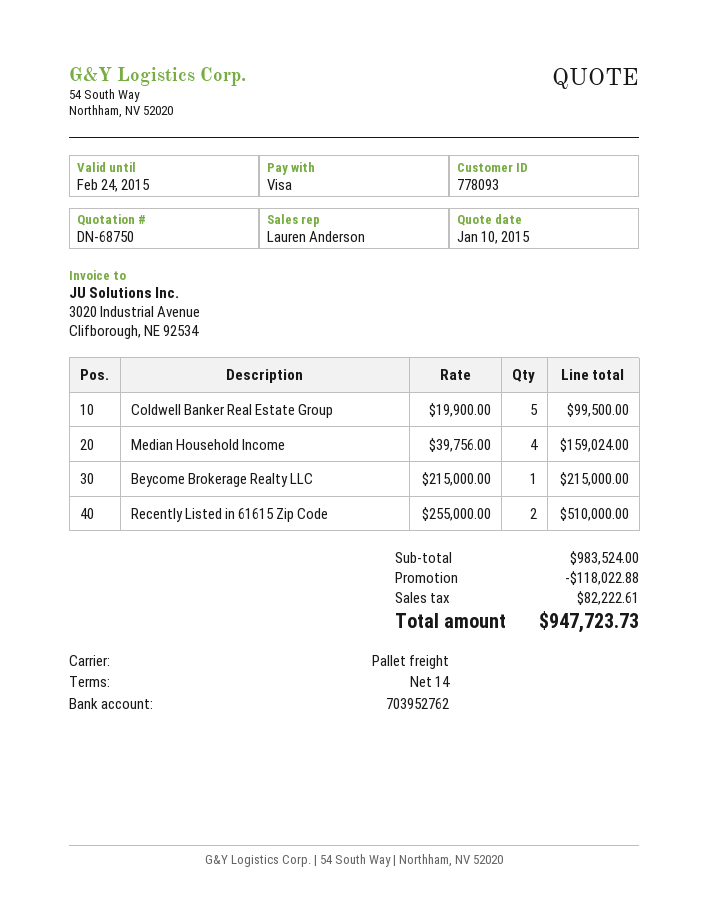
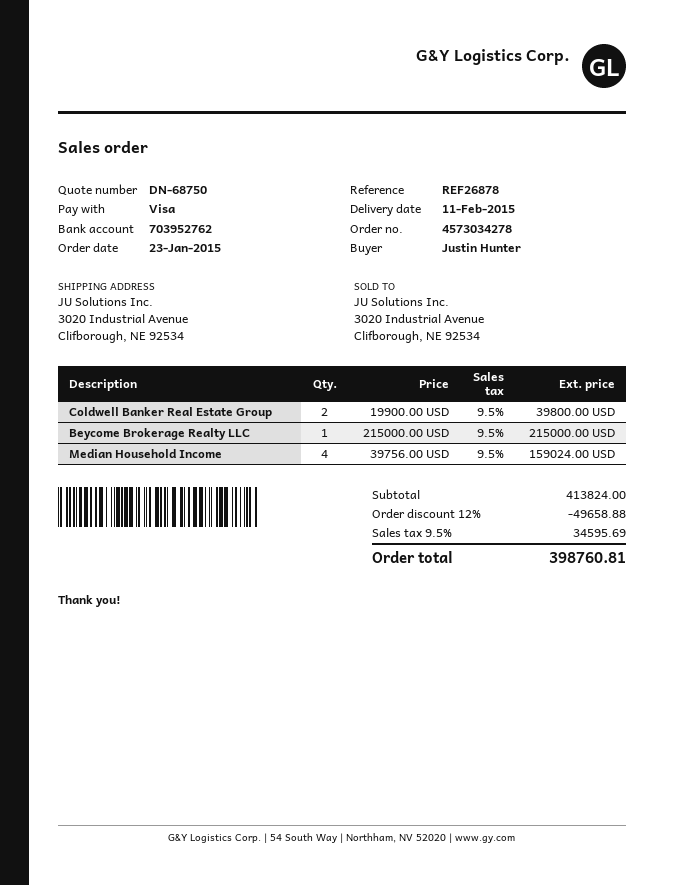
Coldwell Banker Real Estate Group: 5 x 19900.00 = 99500.00 -> 2 x 19900.00 = 39800.00
Recently Listed in 61615 Zip Code: 2 x 255000.00 = 510000.00 -> none
subtotal: 983524.00 -> 413824.00
discount: 118022.88 -> 49658.88
tax: 82222.61 -> 34595.69
total: 947723.73 -> 398760.81

